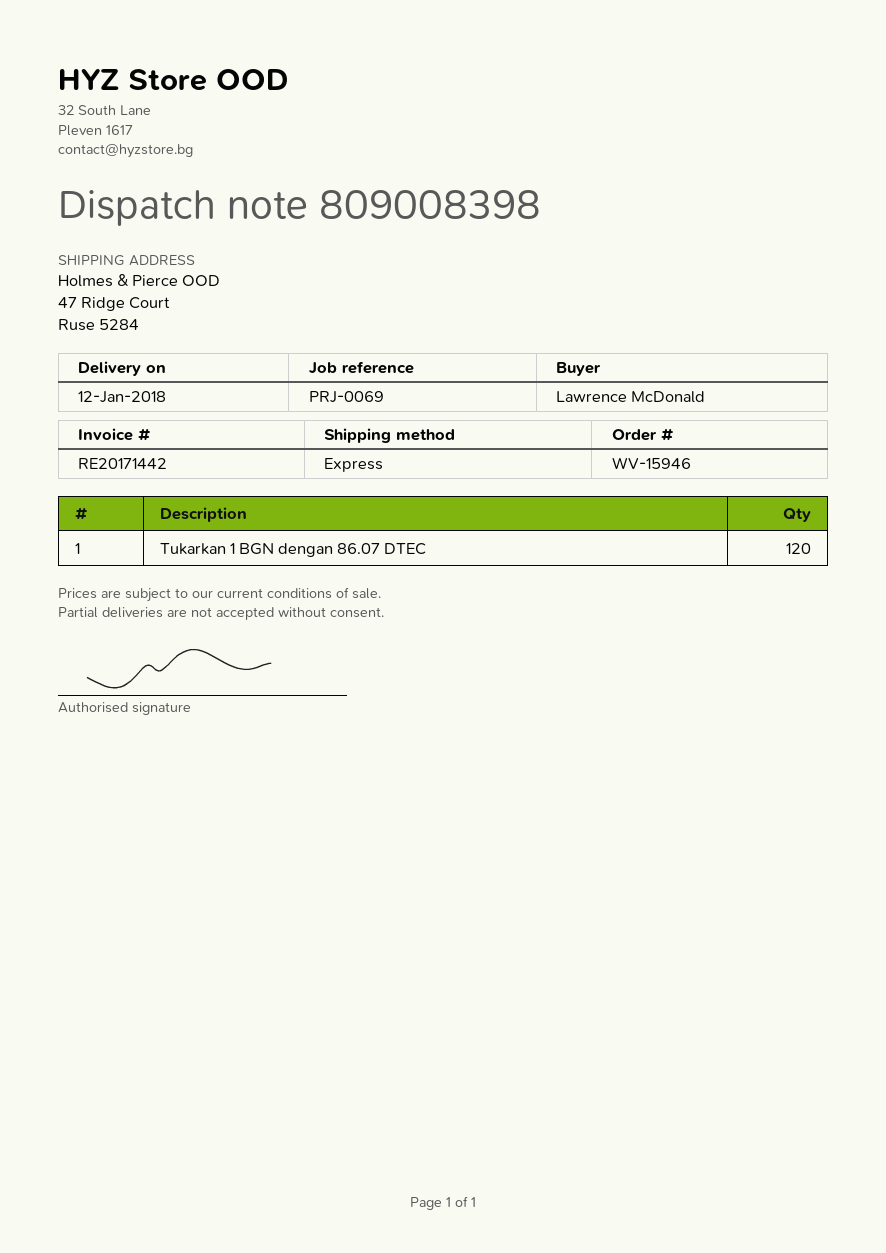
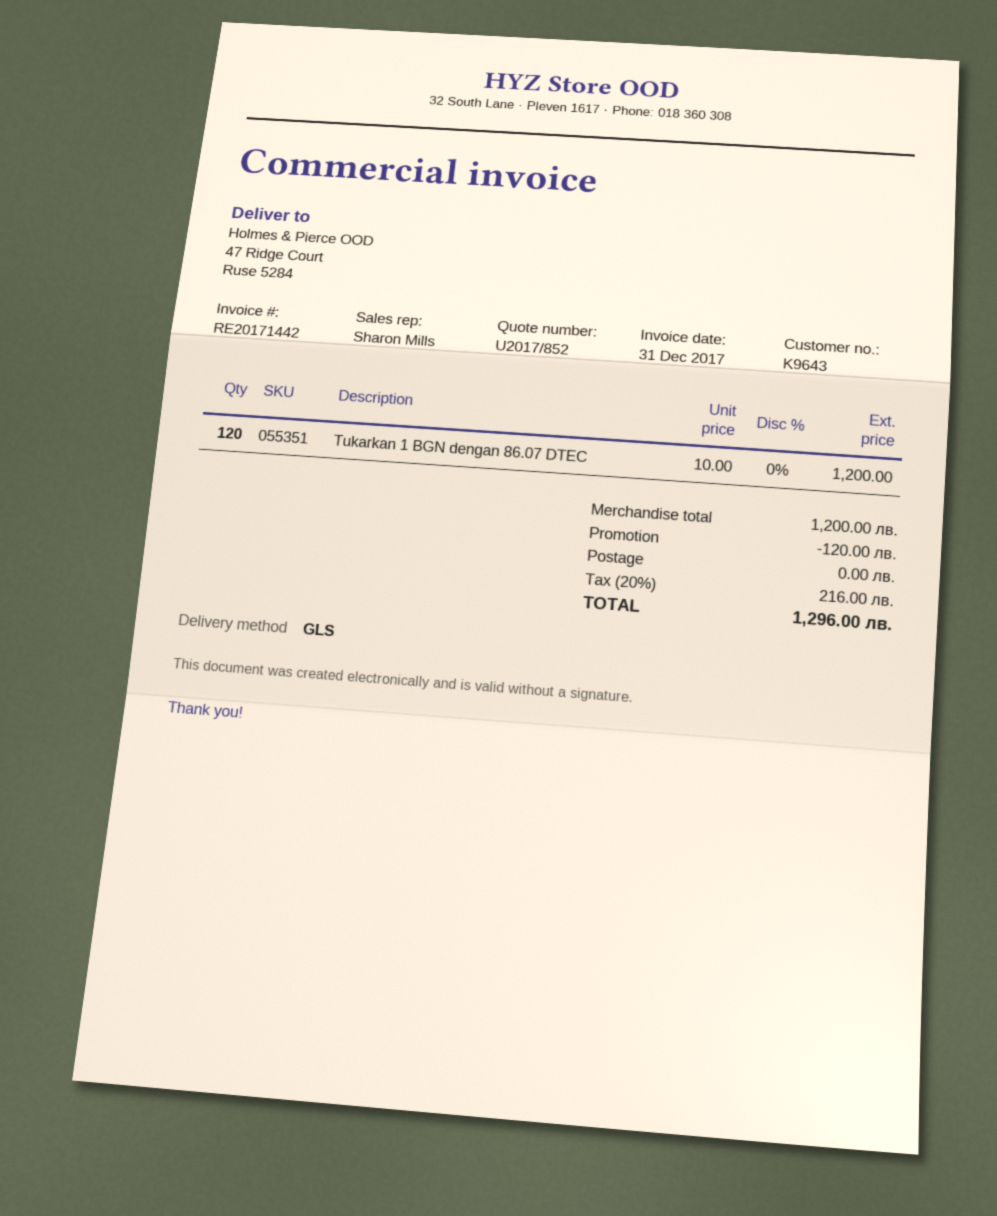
shipping method: express -> GLS

